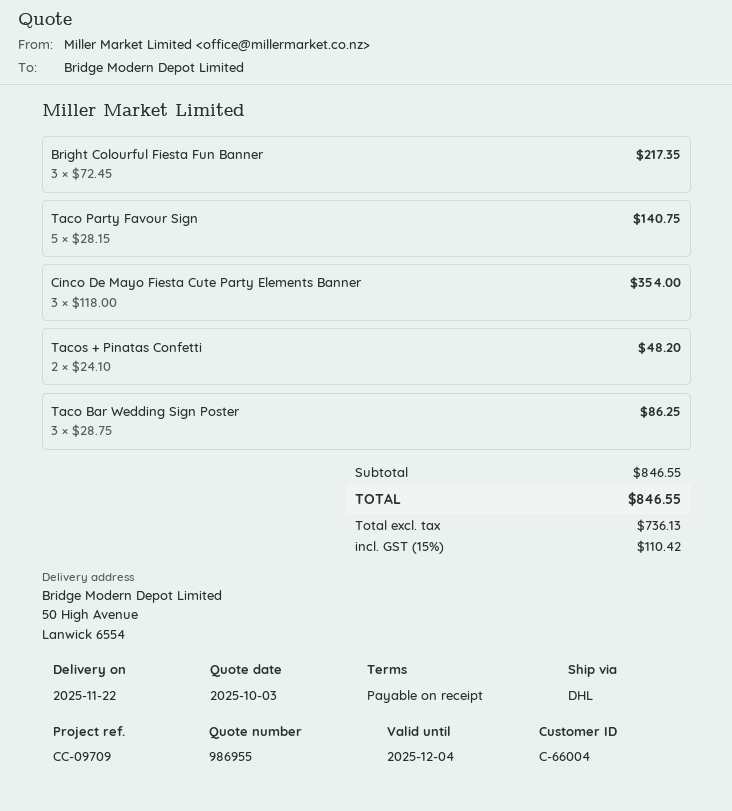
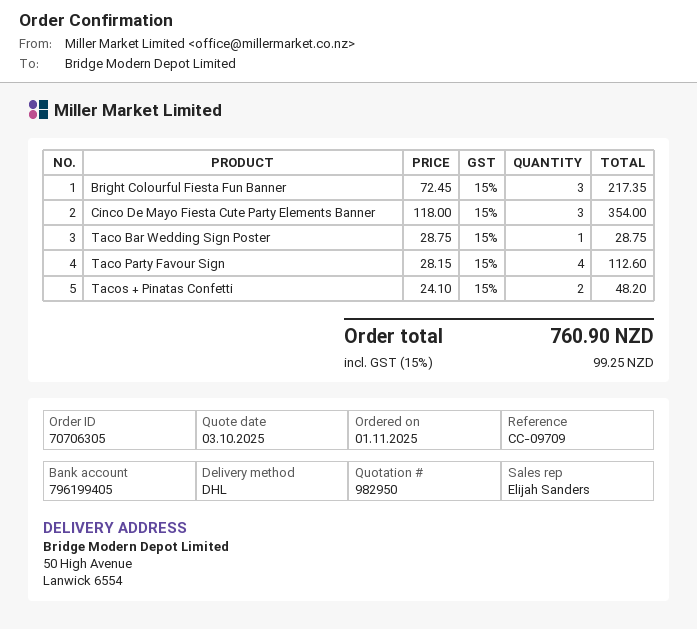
quote number: 986955 -> 982950
Taco Party Favour Sign: 5 x 28.15 = 140.75 -> 4 x 28.15 = 112.60
Taco Bar Wedding Sign Poster: 3 x 28.75 = 86.25 -> 1 x 28.75 = 28.75
tax: 15% = 110.42 -> 15% = 99.25
total: 846.55 -> 760.90

